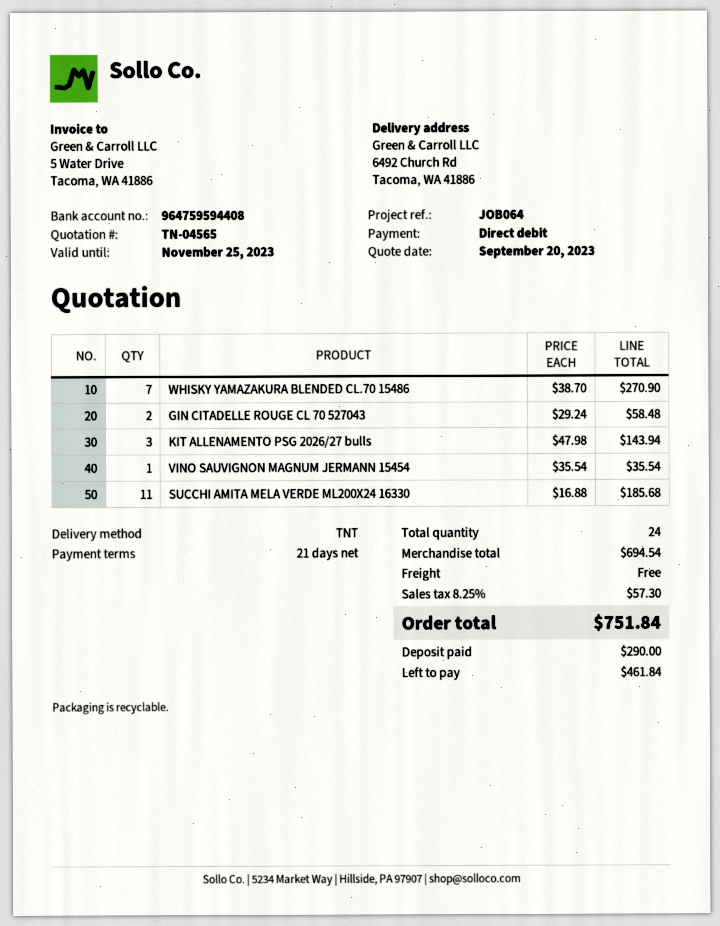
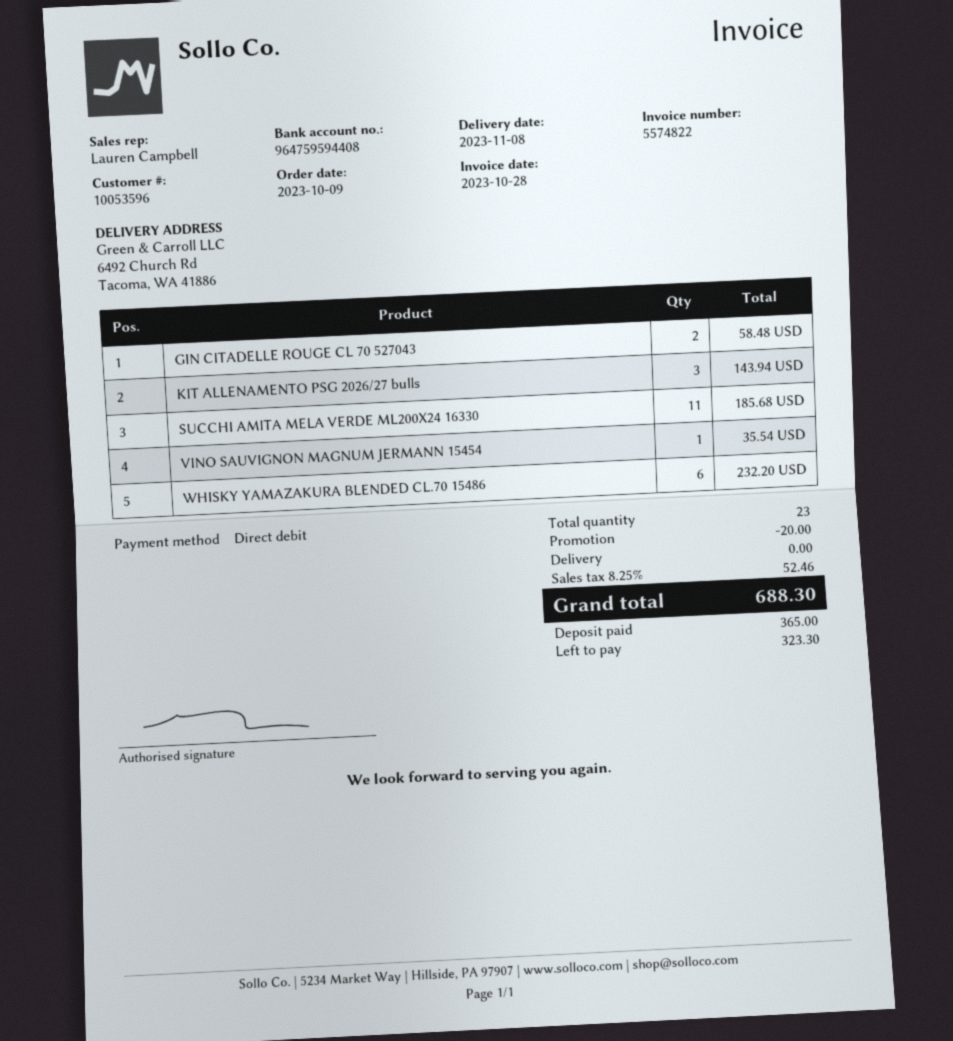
WHISKY YAMAZAKURA BLENDED CL.70 15486: 7 for 270.90 -> 6 for 232.20
total quantity: 24 -> 23
discount: none -> 20.00
tax: 8.25% = 57.30 -> 8.25% = 52.46
total: 751.84 -> 688.30
deposit: 290.00 -> 365.00
balance: 461.84 -> 323.30

